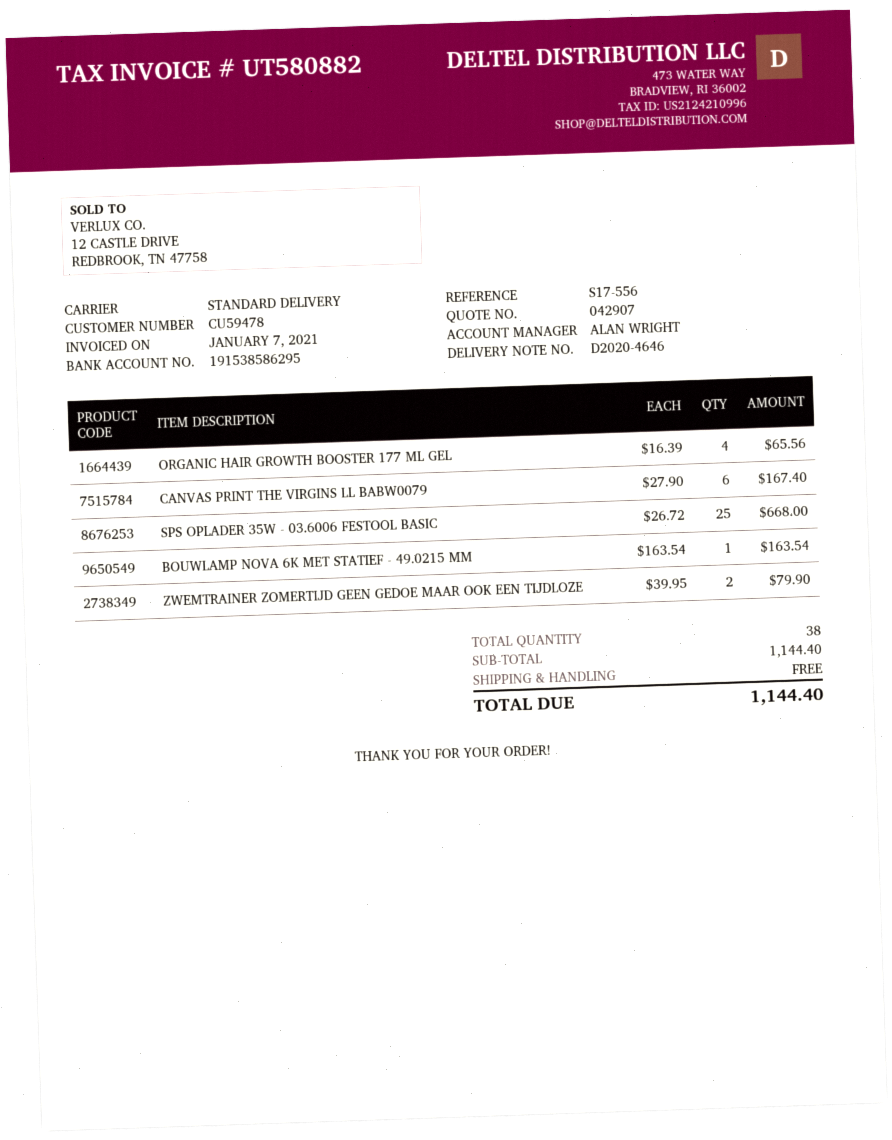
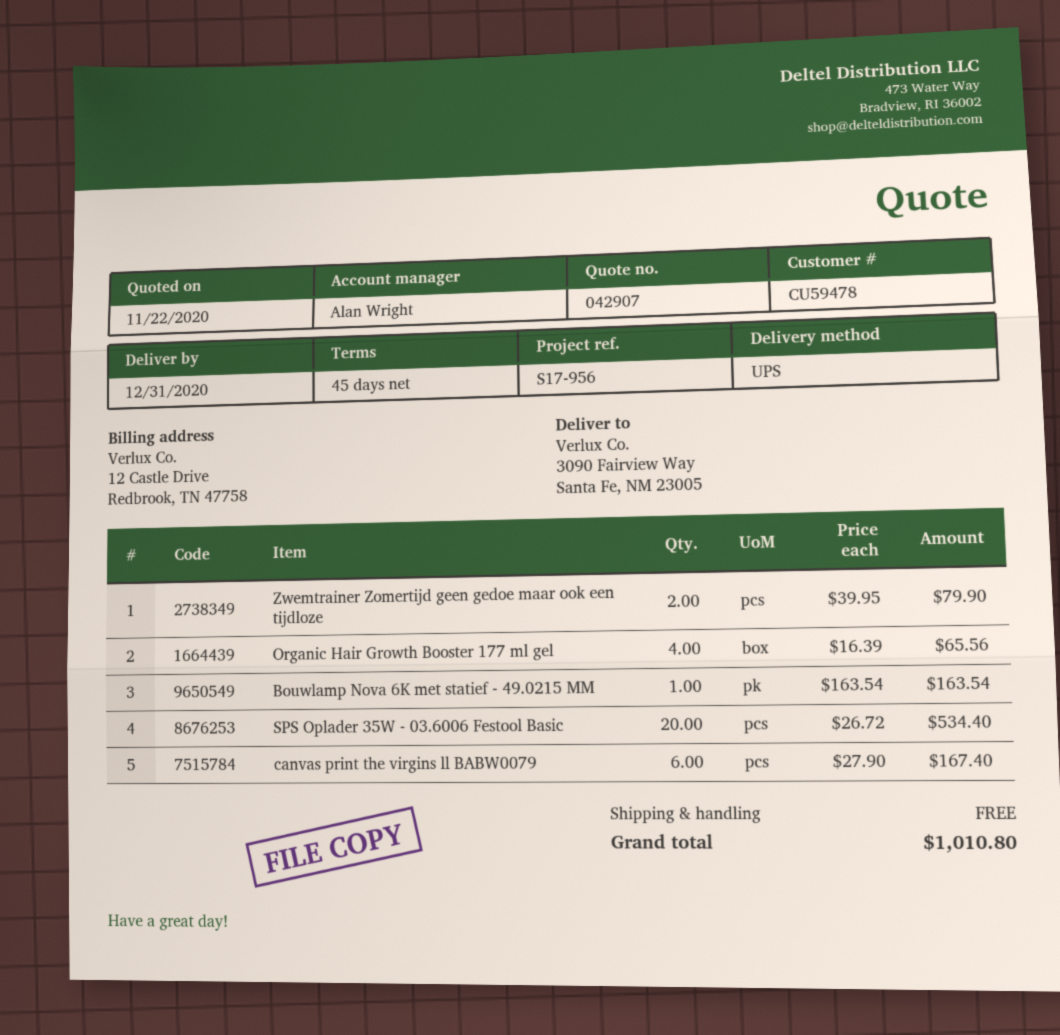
reference: S17-556 -> S17-956
shipping method: standard -> UPS
SPS OPLADER 35W - 03.6006 FESTOOL BASIC: 25 x 26.72 = 668.00 -> 20 x 26.72 = 534.40
total: 1144.40 -> 1010.80

